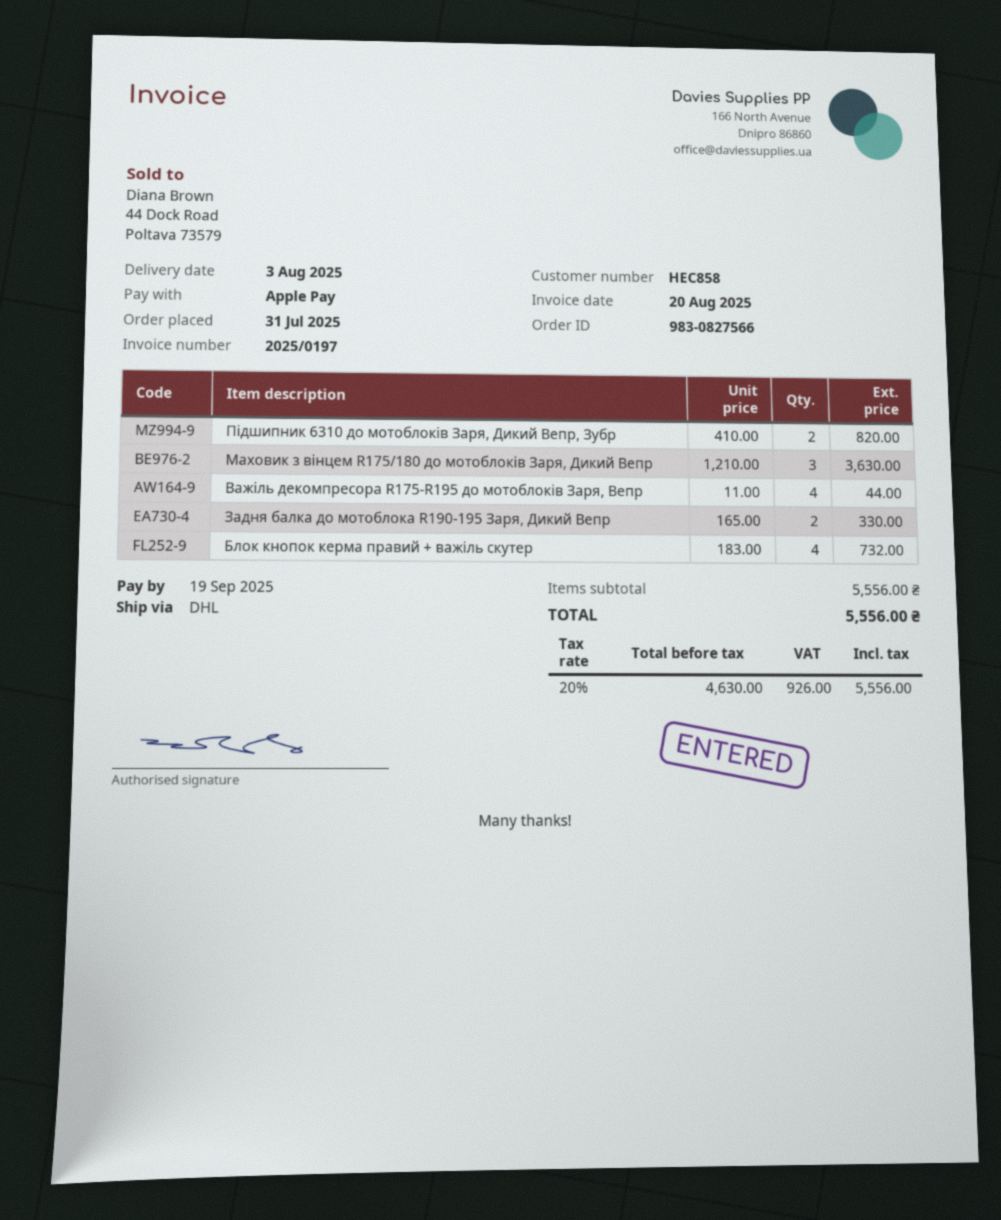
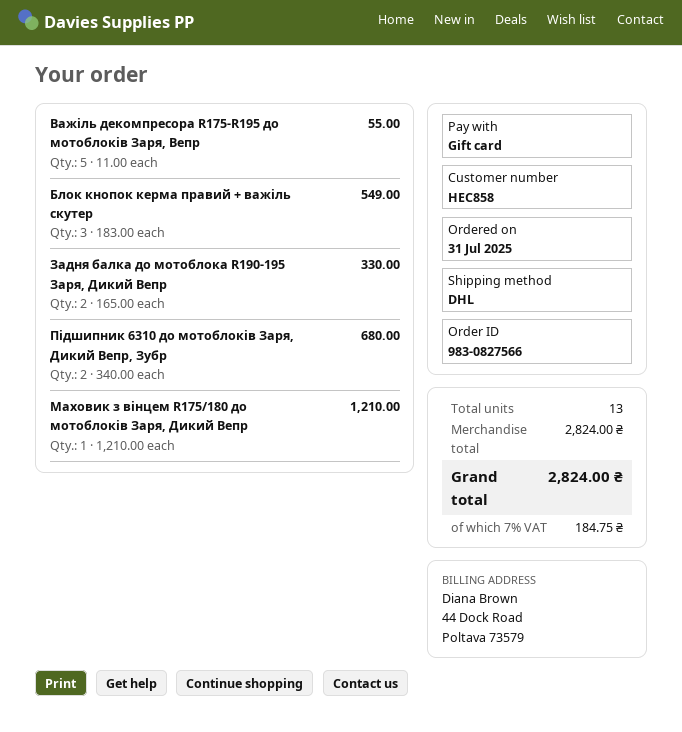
payment method: Apple Pay -> gift card
Підшипник 6310 до мотоблоків Заря, Дикий Вепр, Зубр: 2 x 410.00 = 820.00 -> 2 x 340.00 = 680.00
Маховик з вінцем R175/180 до мотоблоків Заря, Дикий Вепр: 3 x 1210.00 = 3630.00 -> 1 x 1210.00 = 1210.00
Важіль декомпресора R175-R195 до мотоблоків Заря, Вепр: 4 x 11.00 = 44.00 -> 5 x 11.00 = 55.00
Блок кнопок керма правий + важіль скутер: 4 x 183.00 = 732.00 -> 3 x 183.00 = 549.00
subtotal: 5556.00 -> 2824.00
tax: 20% = 926.00 -> 7% = 184.75
total: 5556.00 -> 2824.00

